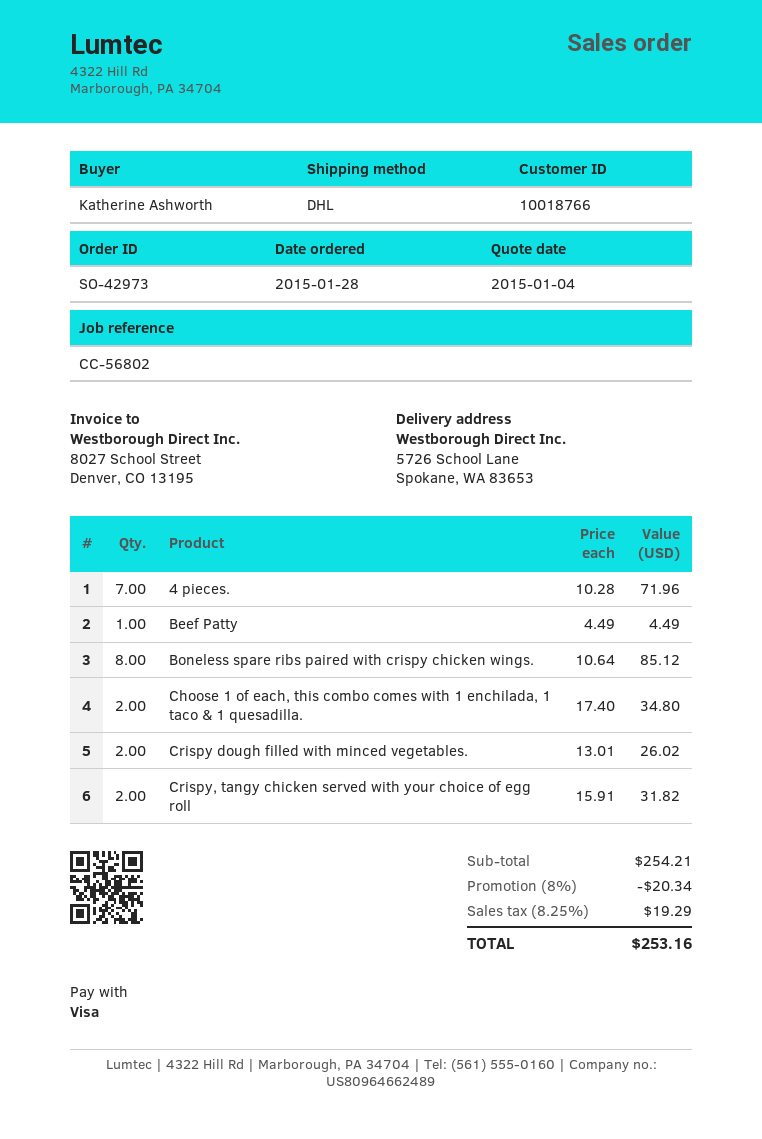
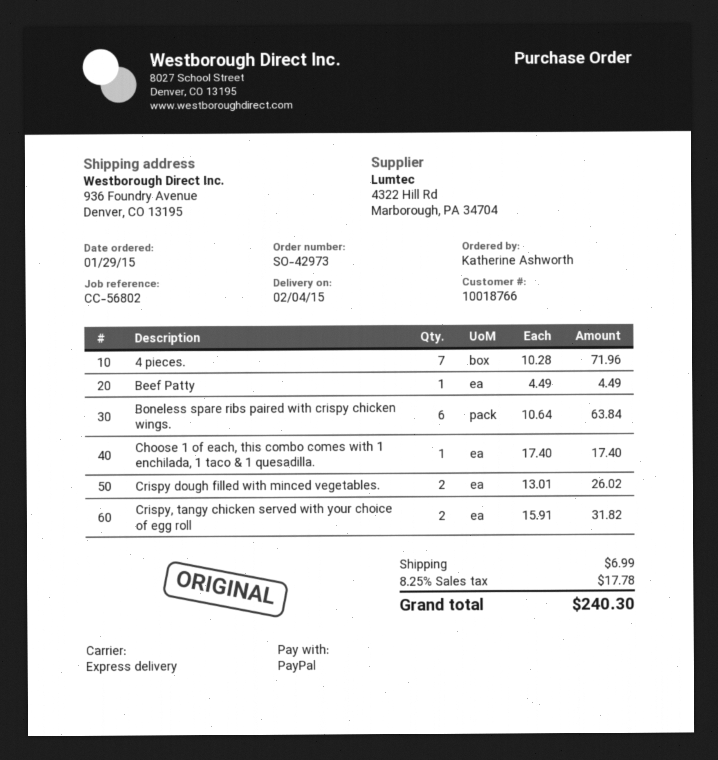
order date: 2015-01-28 -> 2015-01-29
payment method: Visa -> PayPal
shipping method: DHL -> express
ship to: 5726 School Lane, Spokane, WA 83653 -> 936 Foundry Avenue, Denver, CO 13195
Boneless spare ribs paired with crispy chicken wings.: 8 x 10.64 = 85.12 -> 6 x 10.64 = 63.84
Choose 1 of each, this combo comes with 1 enchilada, 1 taco & 1 quesadilla.: 2 x 17.40 = 34.80 -> 1 x 17.40 = 17.40
discount: 8% = 20.34 -> none
shipping: none -> 6.99
tax: 8.25% = 19.29 -> 8.25% = 17.78
total: 253.16 -> 240.30

